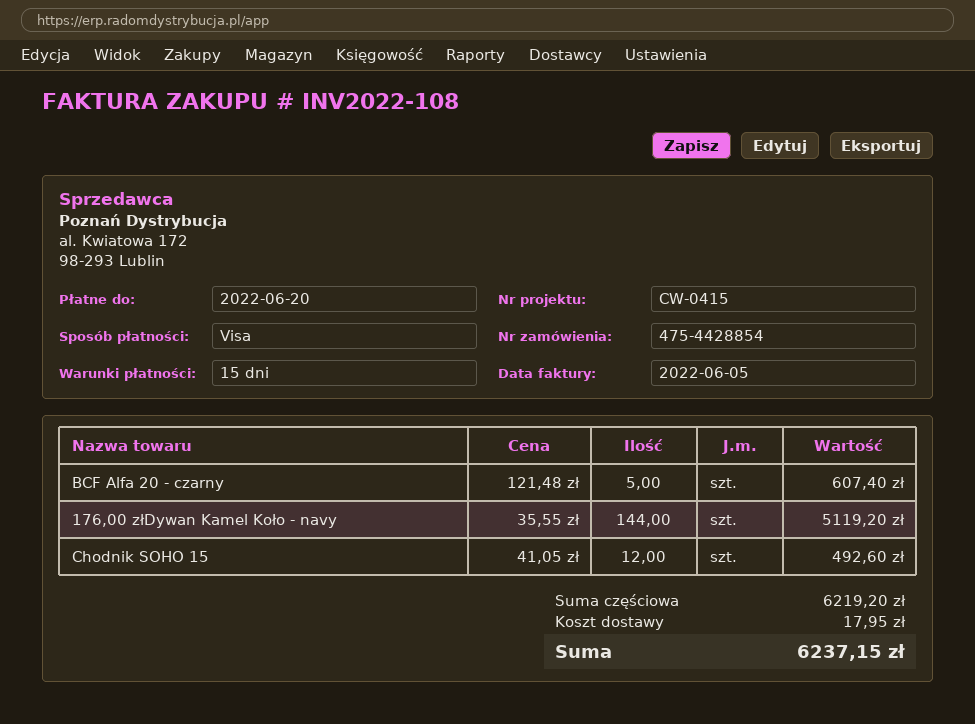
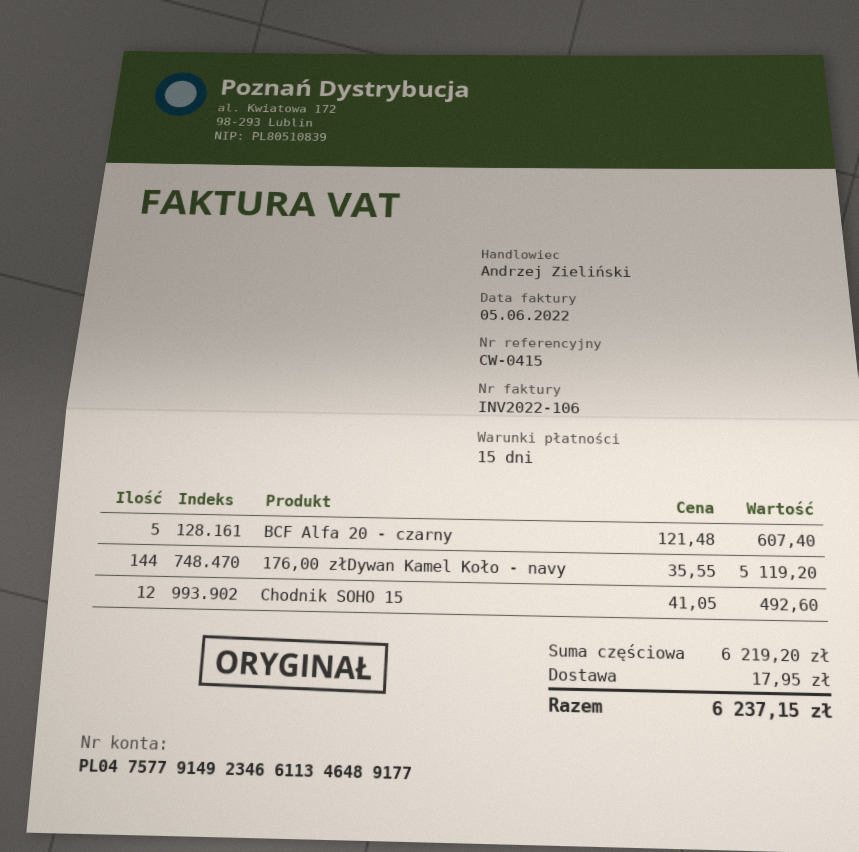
invoice number: INV2022-108 -> INV2022-106

